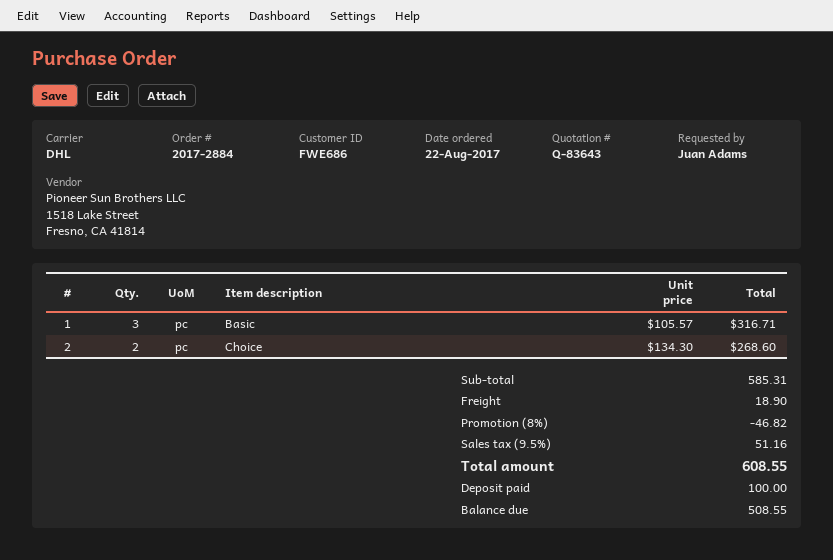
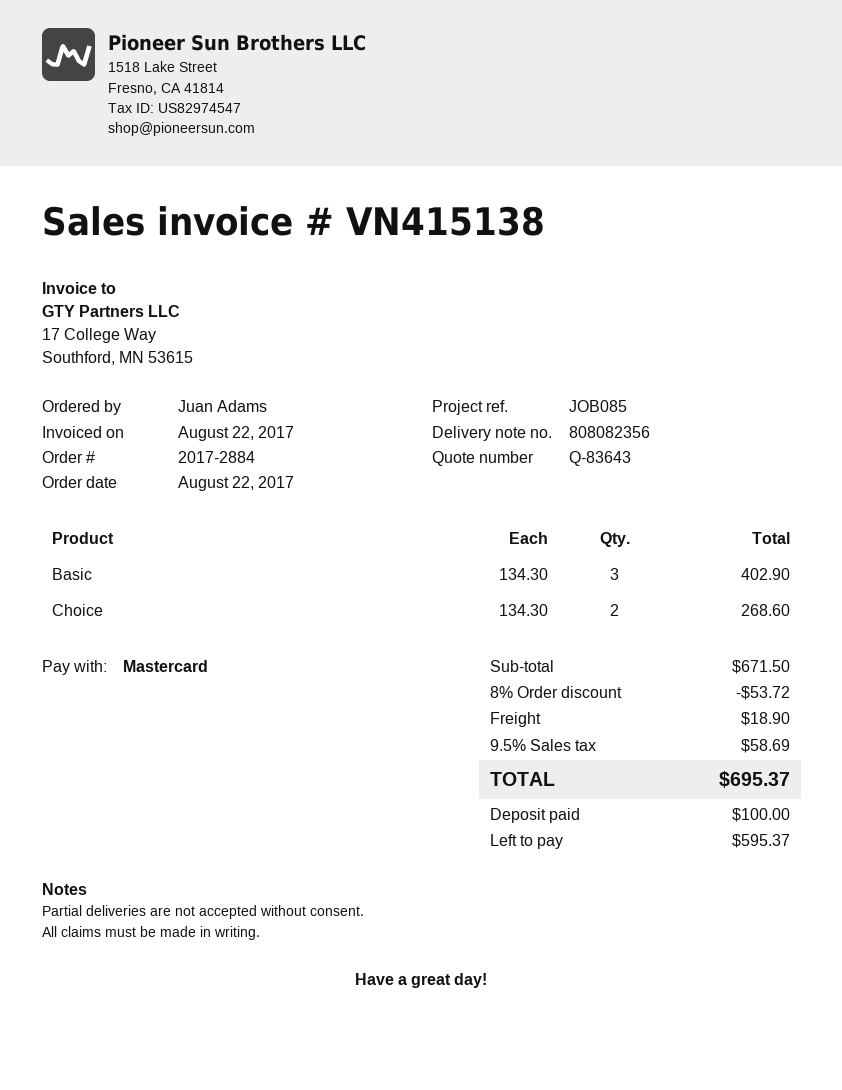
Basic: 3 x 105.57 = 316.71 -> 3 x 134.30 = 402.90
subtotal: 585.31 -> 671.50
discount: 8% = 46.82 -> 8% = 53.72
tax: 9.5% = 51.16 -> 9.5% = 58.69
total: 608.55 -> 695.37
balance: 508.55 -> 595.37

